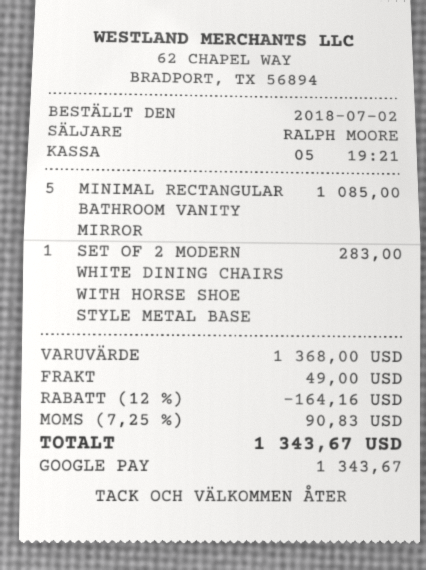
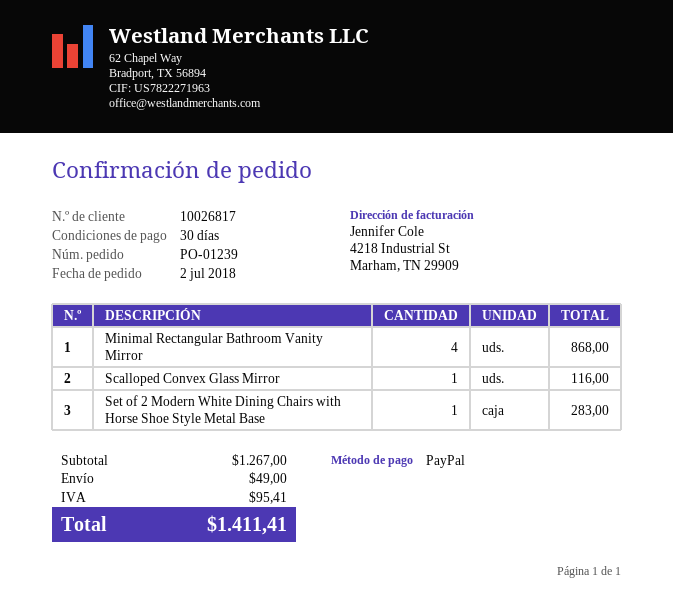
payment method: Google Pay -> PayPal
MINIMAL RECTANGULAR BATHROOM VANITY MIRROR: 5 for 1085.00 -> 4 for 868.00
Scalloped Convex Glass Mirror: none -> 1 for 116.00
subtotal: 1368.00 -> 1267.00
discount: 12% = 164.16 -> none
tax: 90.83 -> 95.41
total: 1343.67 -> 1411.41

